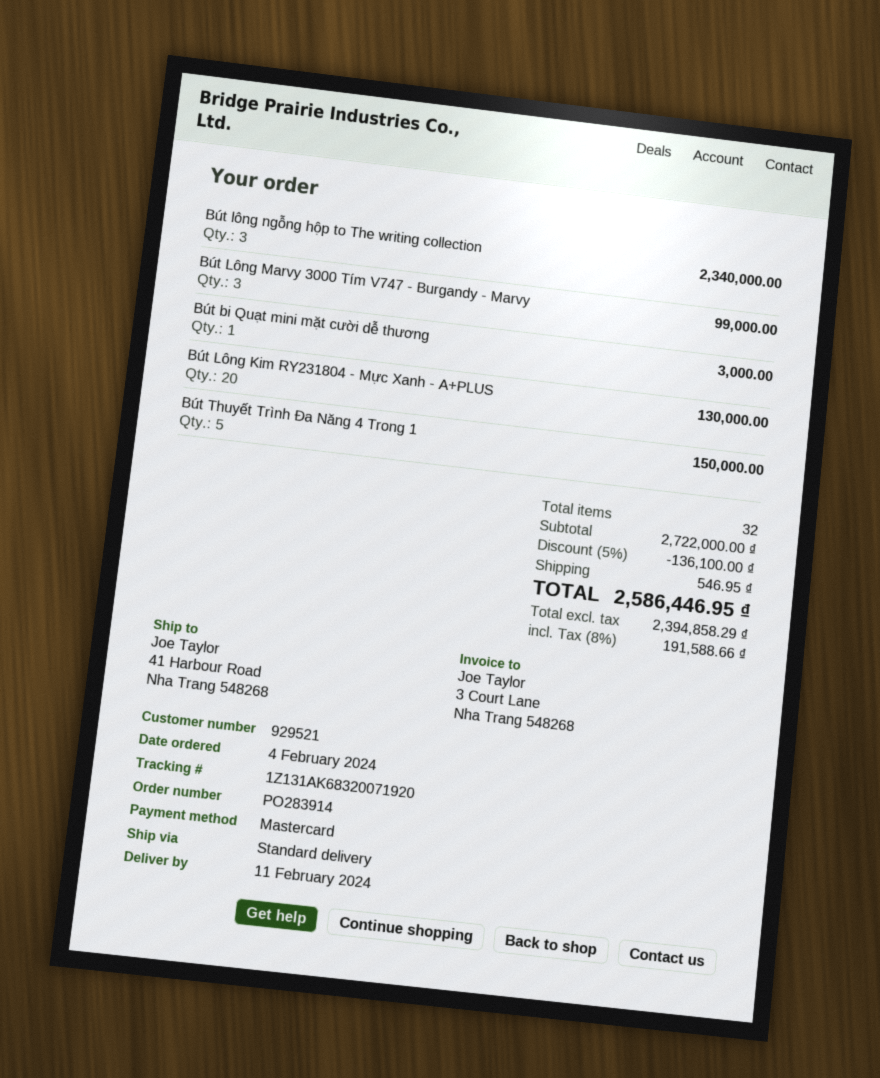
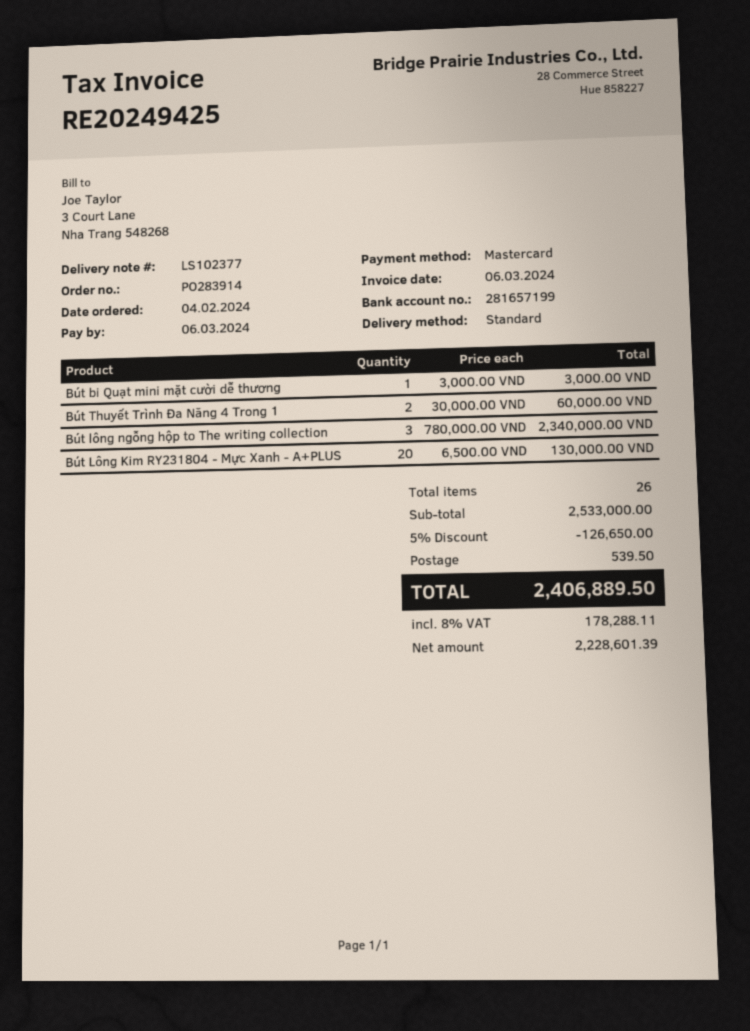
Bút Lông Marvy 3000 Tím V747 - Burgandy - Marvy: 3 for 99000.00 -> none
Bút Thuyết Trình Đa Năng 4 Trong 1: 5 for 150000.00 -> 2 for 60000.00
total quantity: 32 -> 26
subtotal: 2722000.00 -> 2533000.00
discount: 5% = 136100.00 -> 5% = 126650.00
shipping: 546.95 -> 539.50
net: 2394858.29 -> 2228601.39
tax: 8% = 191588.66 -> 8% = 178288.11
total: 2586446.95 -> 2406889.50

